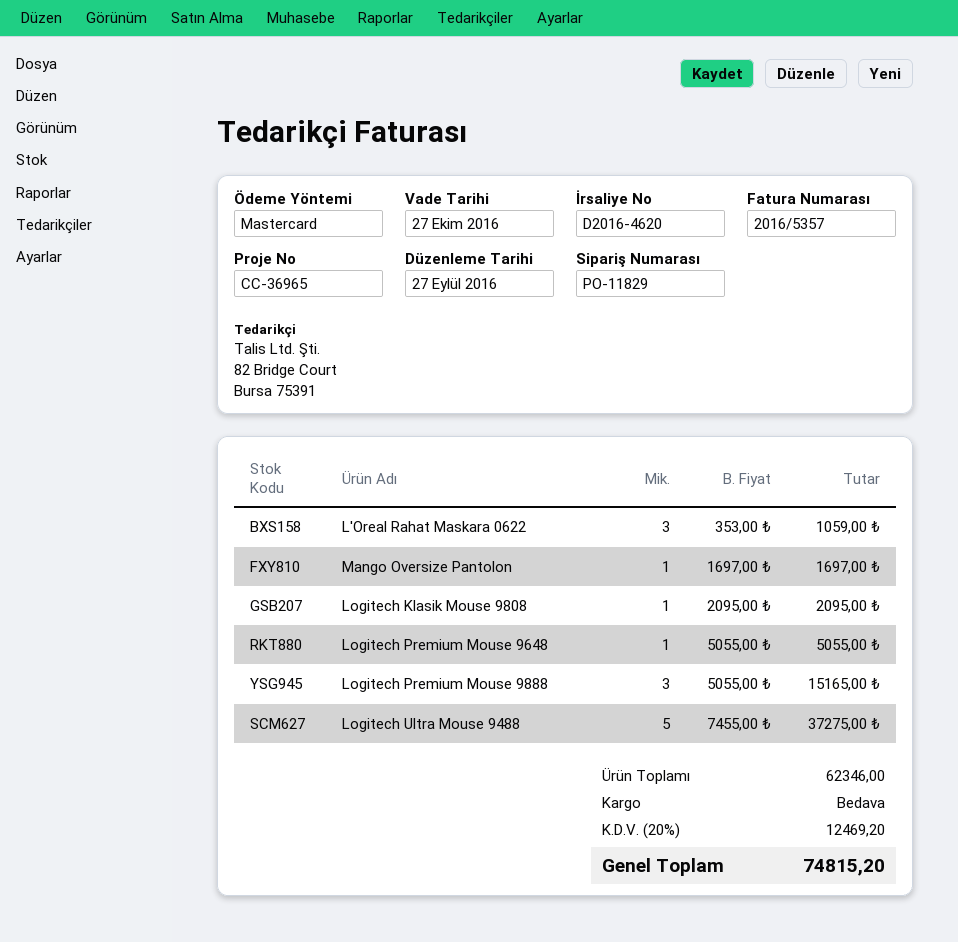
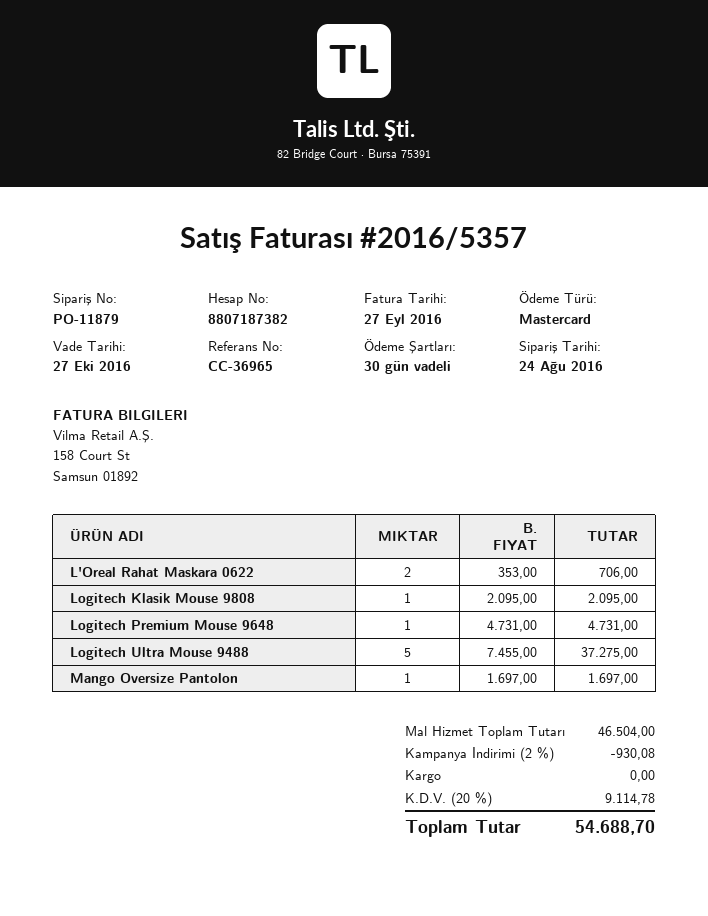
order number: PO-11829 -> PO-11879
L'Oreal Rahat Maskara 0622: 3 x 353.00 = 1059.00 -> 2 x 353.00 = 706.00
Logitech Premium Mouse 9648: 1 x 5055.00 = 5055.00 -> 1 x 4731.00 = 4731.00
Logitech Premium Mouse 9888: 3 x 5055.00 = 15165.00 -> none
subtotal: 62346.00 -> 46504.00
discount: none -> 2% = 930.08
tax: 20% = 12469.20 -> 20% = 9114.78
total: 74815.20 -> 54688.70

